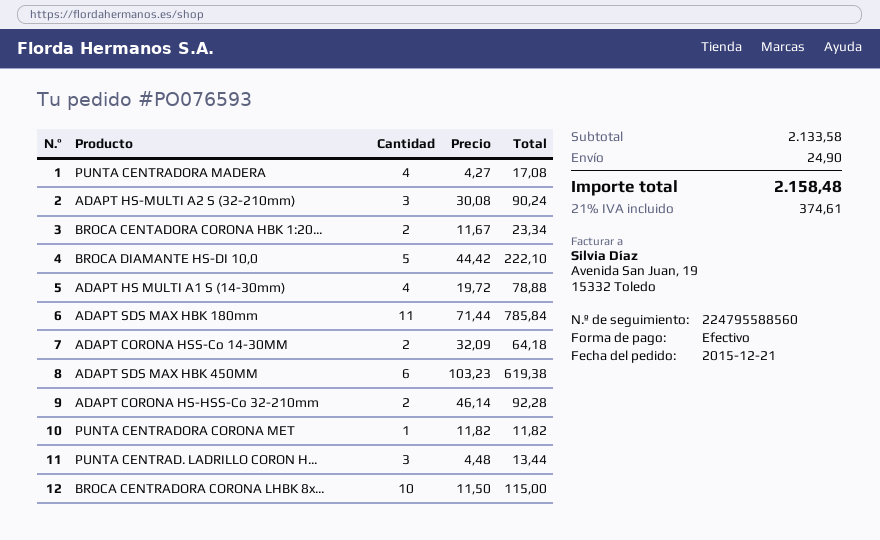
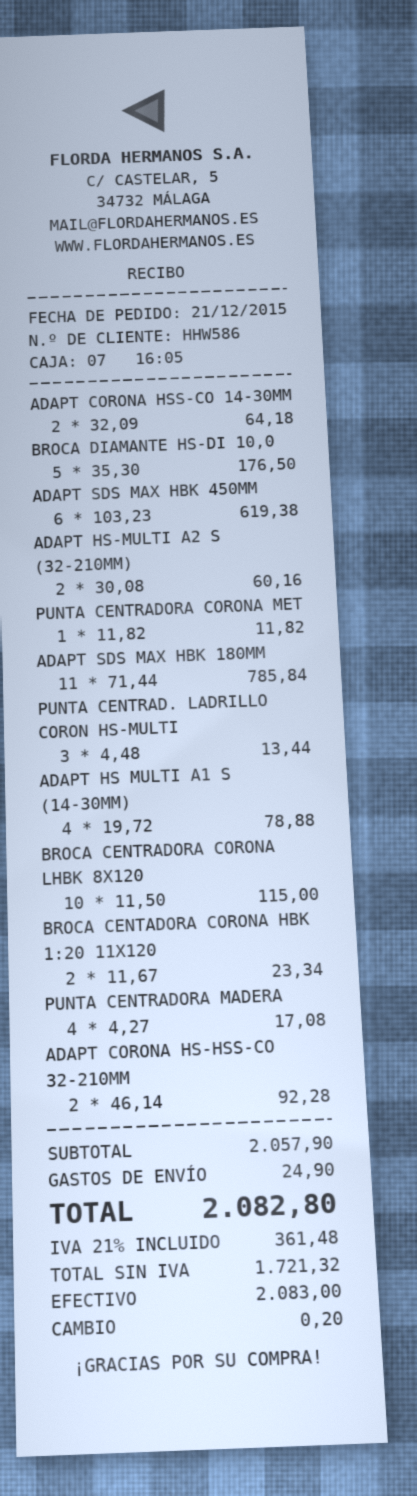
ADAPT HS-MULTI A2 S (32-210mm): 3 x 30.08 = 90.24 -> 2 x 30.08 = 60.16
BROCA DIAMANTE HS-DI 10,0: 5 x 44.42 = 222.10 -> 5 x 35.30 = 176.50
subtotal: 2133.58 -> 2057.90
tax: 21% = 374.61 -> 21% = 361.48
total: 2158.48 -> 2082.80

